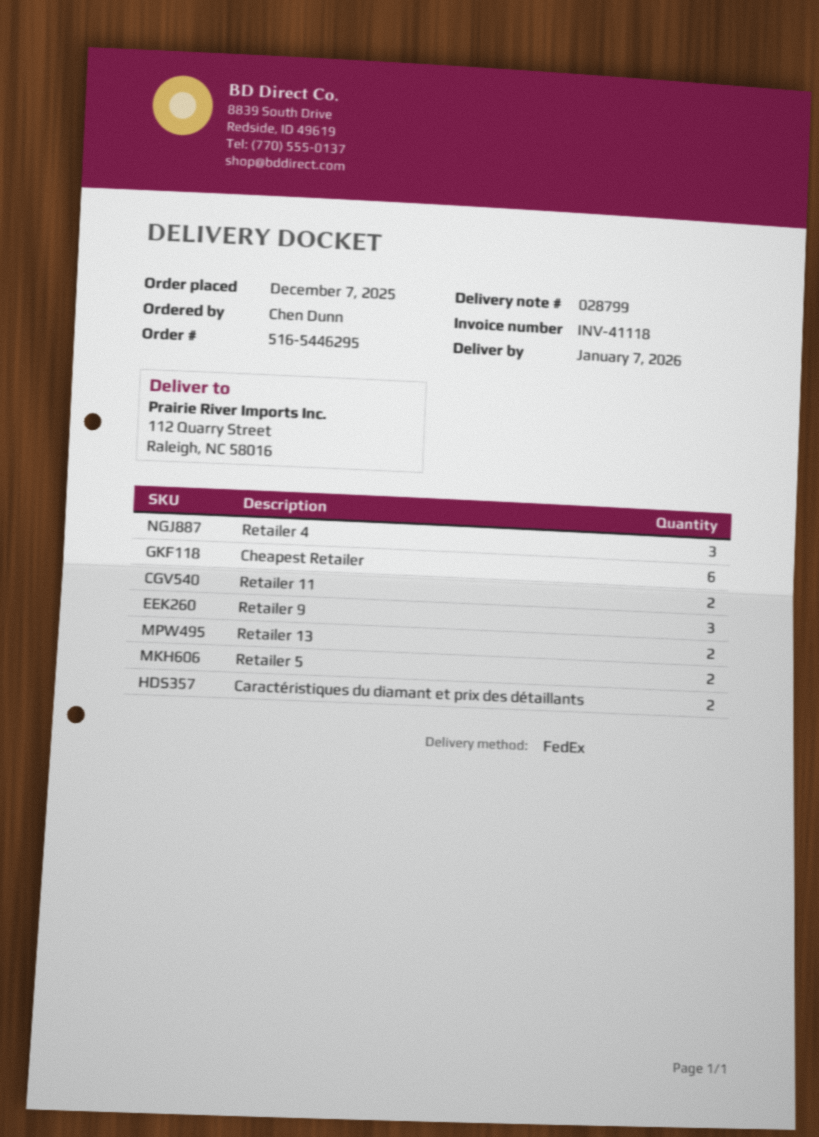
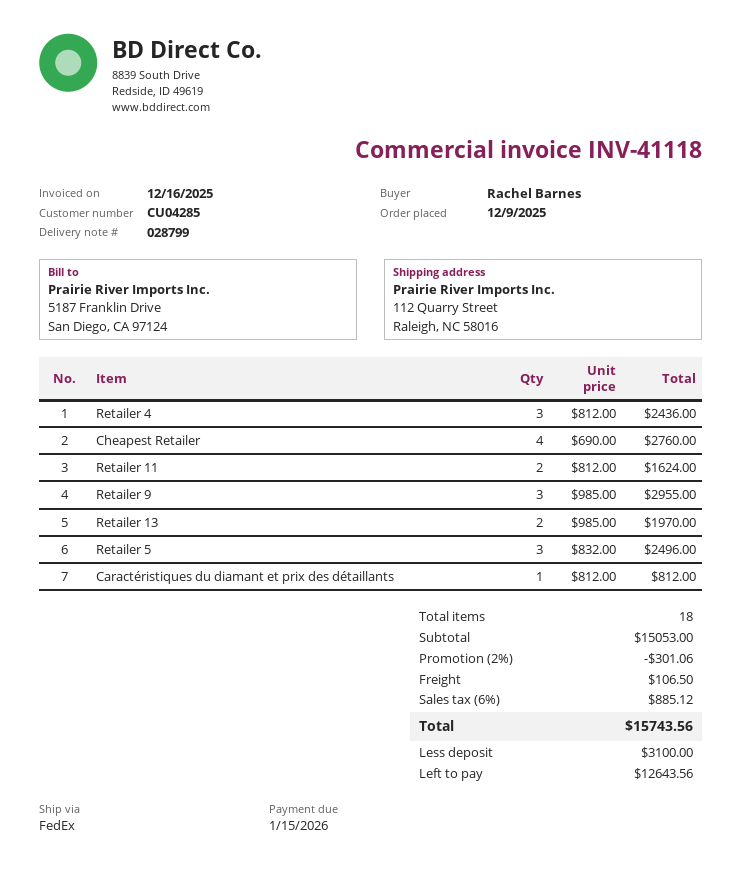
order date: 2025-12-07 -> 2025-12-09
ordered by: Chen Dunn -> Rachel Barnes
Cheapest Retailer: 6 -> 4
Retailer 5: 2 -> 3
Caractéristiques du diamant et prix des détaillants: 2 -> 1

